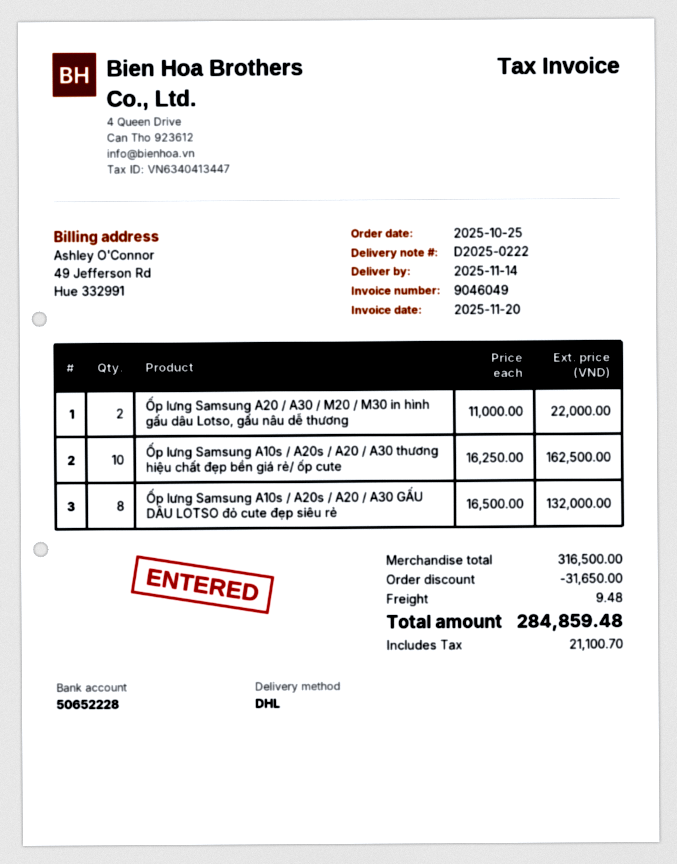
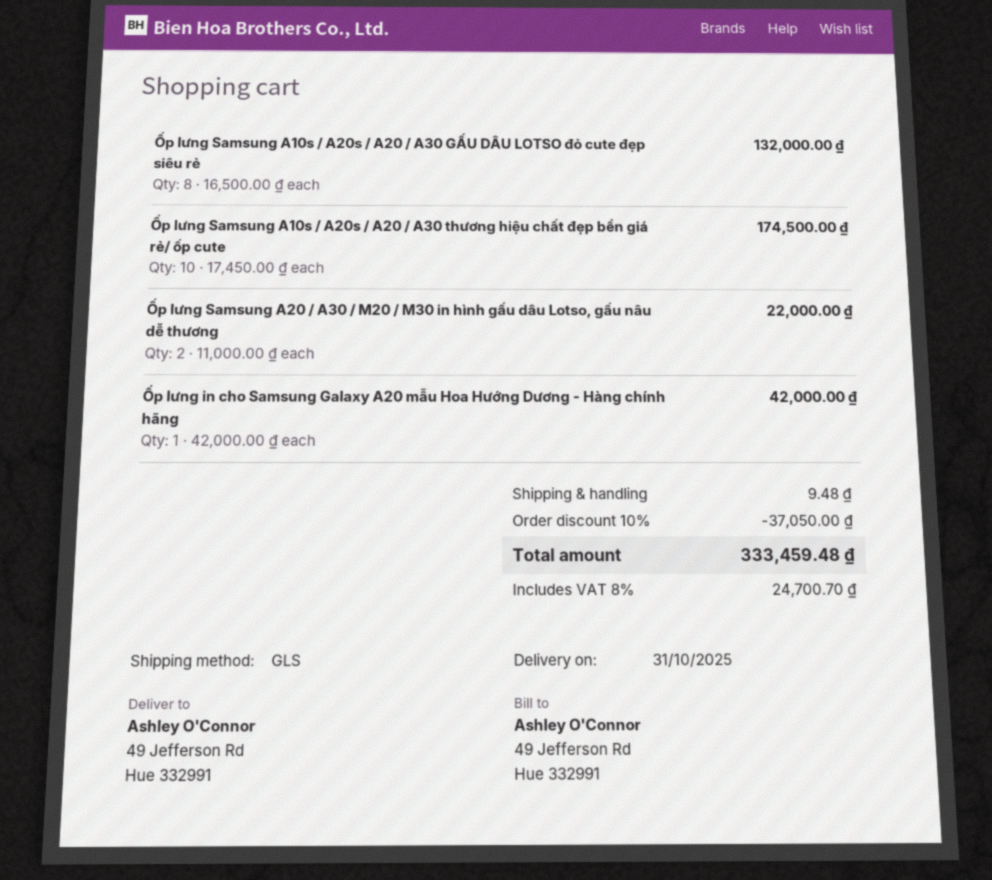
delivery date: 2025-11-14 -> 2025-10-31
shipping method: DHL -> GLS
Ốp lưng Samsung A10s / A20s / A20 / A30 thương hiệu chất đẹp bền giá rẻ/ ốp cute: 10 x 16250.00 = 162500.00 -> 10 x 17450.00 = 174500.00
Ốp lưng in cho Samsung Galaxy A20 mẫu Hoa Hướng Dương - Hàng chính hãng: none -> 1 x 42000.00 = 42000.00
discount: 31650.00 -> 37050.00
tax: 21100.70 -> 24700.70
total: 284859.48 -> 333459.48

